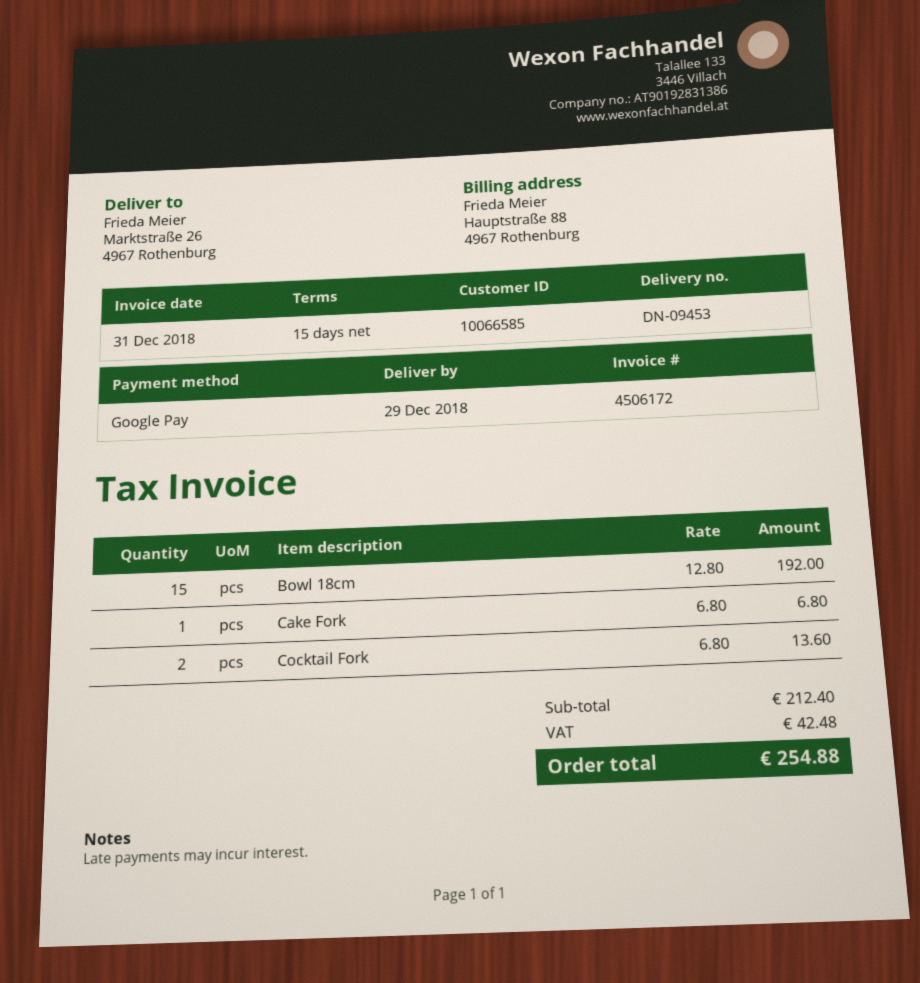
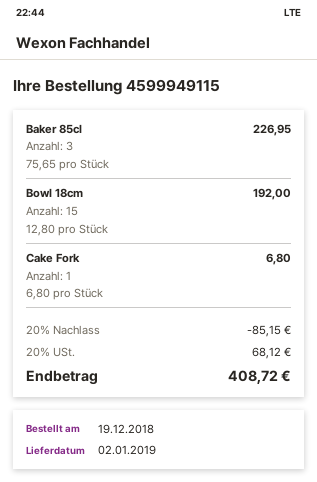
delivery date: 2018-12-29 -> 2019-01-02
Cocktail Fork: 2 x 6.80 = 13.60 -> none
Baker 85cl: none -> 3 x 75.65 = 226.95
discount: none -> 20% = 85.15
tax: 42.48 -> 68.12
total: 254.88 -> 408.72

